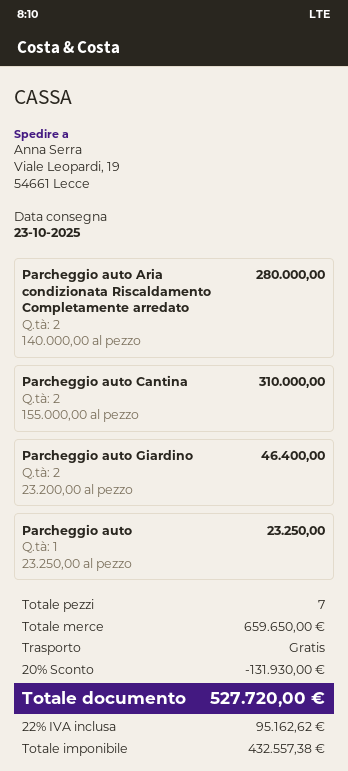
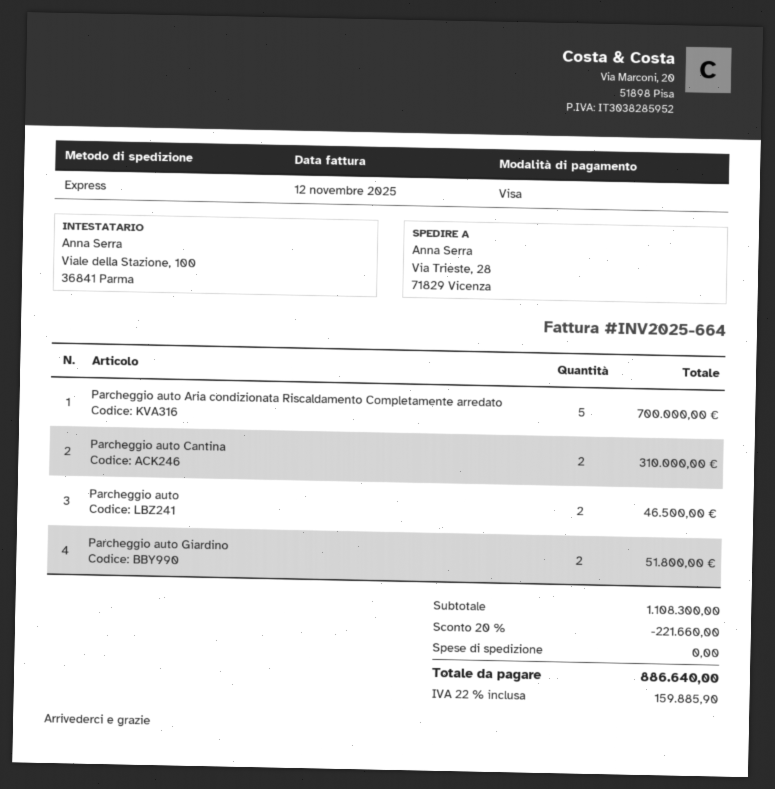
ship to: Viale Leopardi, 19, 54661 Lecce -> Via Trieste, 28, 71829 Vicenza
Parcheggio auto Aria condizionata Riscaldamento Completamente arredato: 2 for 280000.00 -> 5 for 700000.00
Parcheggio auto Giardino: 2 for 46400.00 -> 2 for 51800.00
Parcheggio auto: 1 for 23250.00 -> 2 for 46500.00
subtotal: 659650.00 -> 1108300.00
discount: 20% = 131930.00 -> 20% = 221660.00
tax: 22% = 95162.62 -> 22% = 159885.90
total: 527720.00 -> 886640.00

